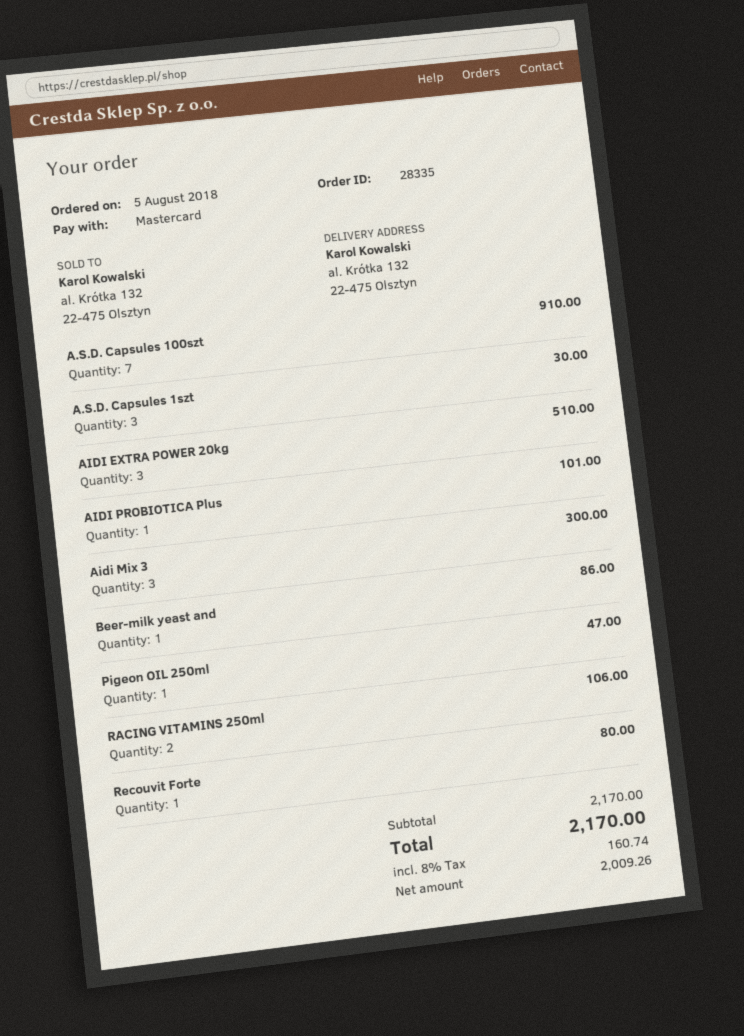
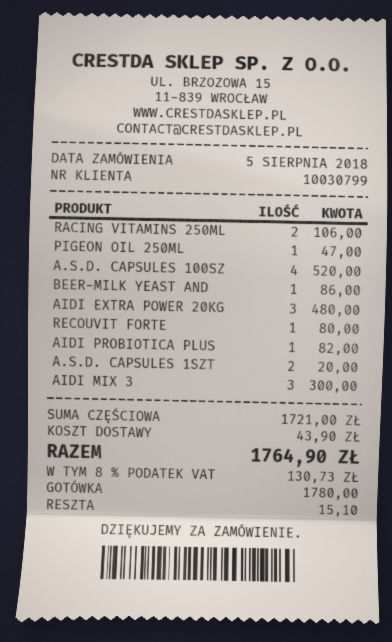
payment method: Mastercard -> cash
A.S.D. Capsules 100szt: 7 for 910.00 -> 4 for 520.00
A.S.D. Capsules 1szt: 3 for 30.00 -> 2 for 20.00
AIDI EXTRA POWER 20kg: 3 for 510.00 -> 3 for 480.00
AIDI PROBIOTICA Plus: 1 for 101.00 -> 1 for 82.00
subtotal: 2170.00 -> 1721.00
shipping: none -> 43.90
tax: 8% = 160.74 -> 8% = 130.73
total: 2170.00 -> 1764.90

